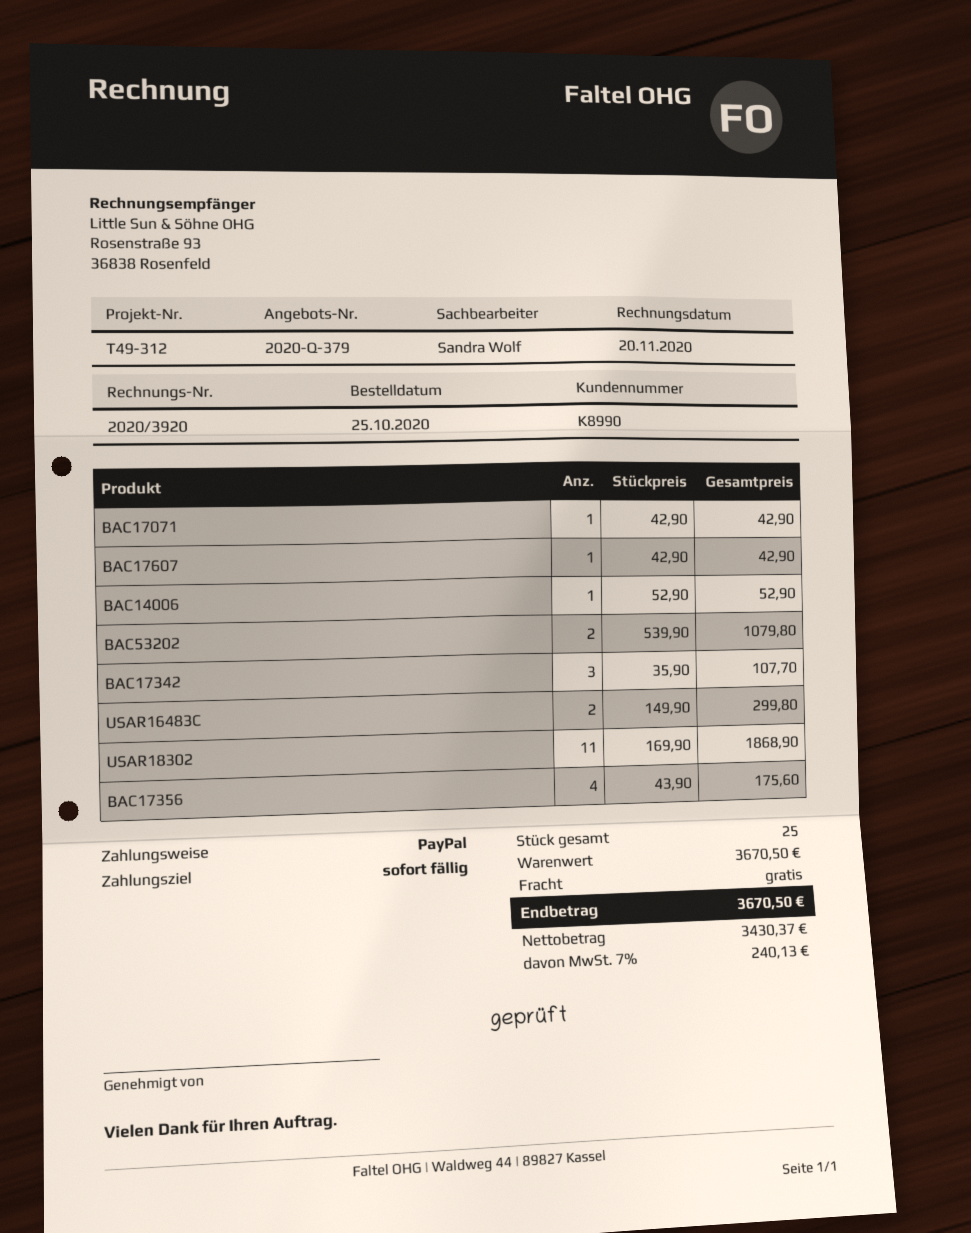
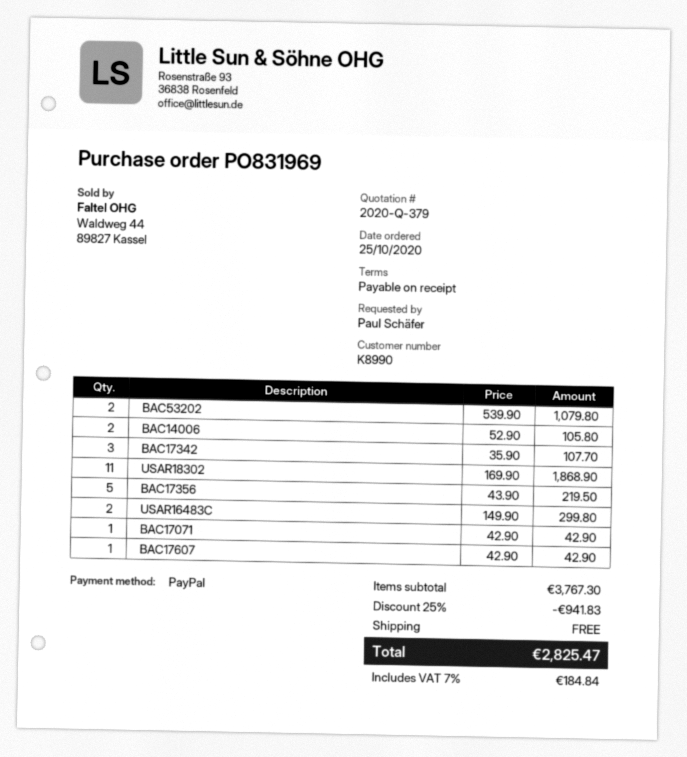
BAC14006: 1 x 52.90 = 52.90 -> 2 x 52.90 = 105.80
BAC17356: 4 x 43.90 = 175.60 -> 5 x 43.90 = 219.50
subtotal: 3670.50 -> 3767.30
discount: none -> 25% = 941.83
tax: 7% = 240.13 -> 7% = 184.84
total: 3670.50 -> 2825.47

